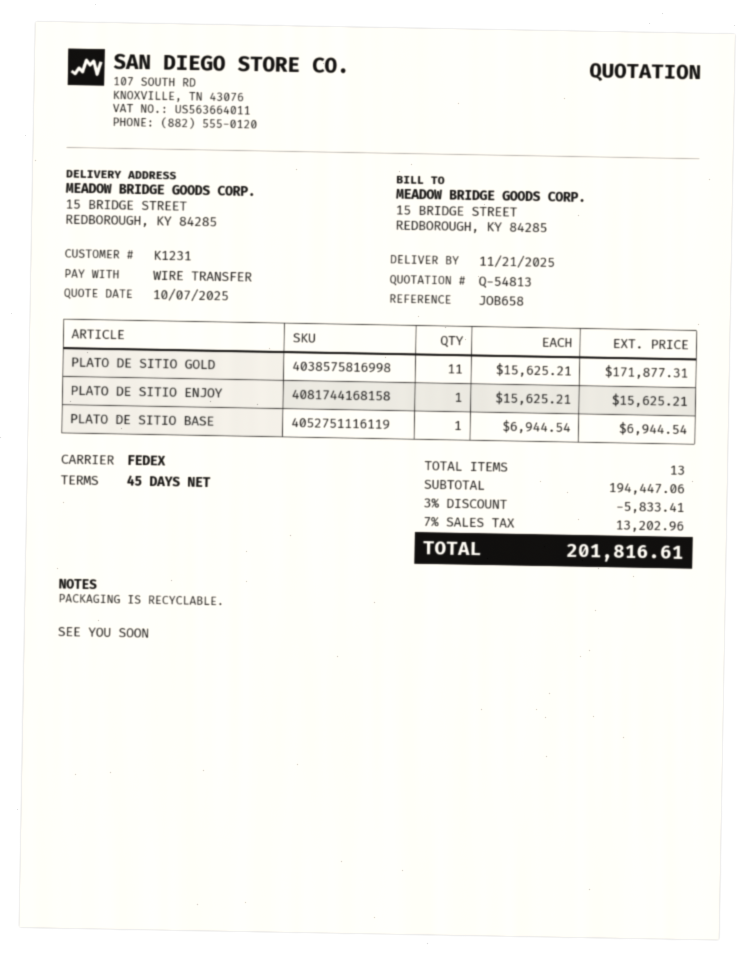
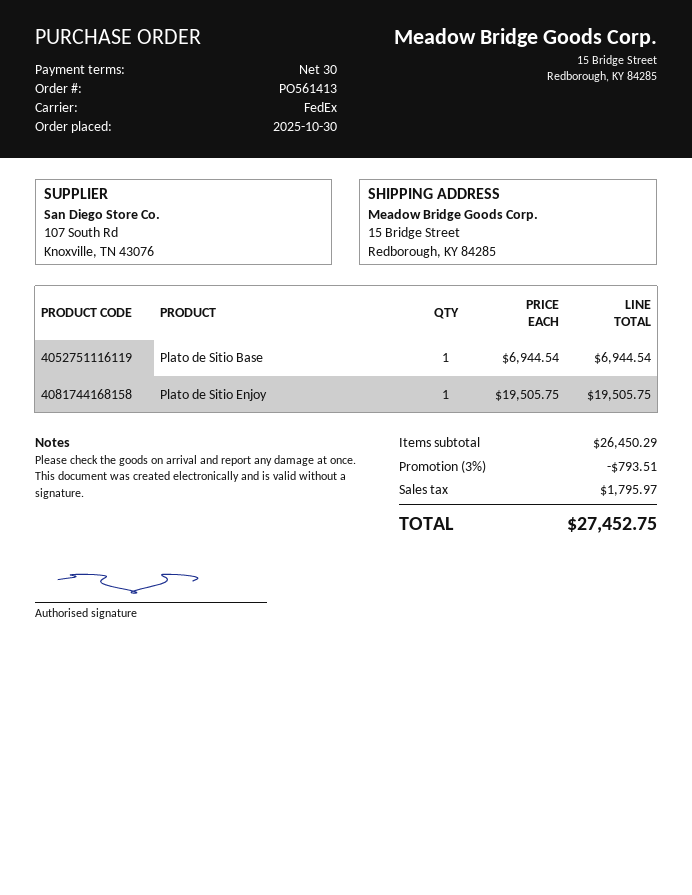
payment terms: 45 days -> 30 days
PLATO DE SITIO GOLD: 11 x 15625.21 = 171877.31 -> none
PLATO DE SITIO ENJOY: 1 x 15625.21 = 15625.21 -> 1 x 19505.75 = 19505.75
subtotal: 194447.06 -> 26450.29
discount: 3% = 5833.41 -> 3% = 793.51
tax: 13202.96 -> 1795.97
total: 201816.61 -> 27452.75

